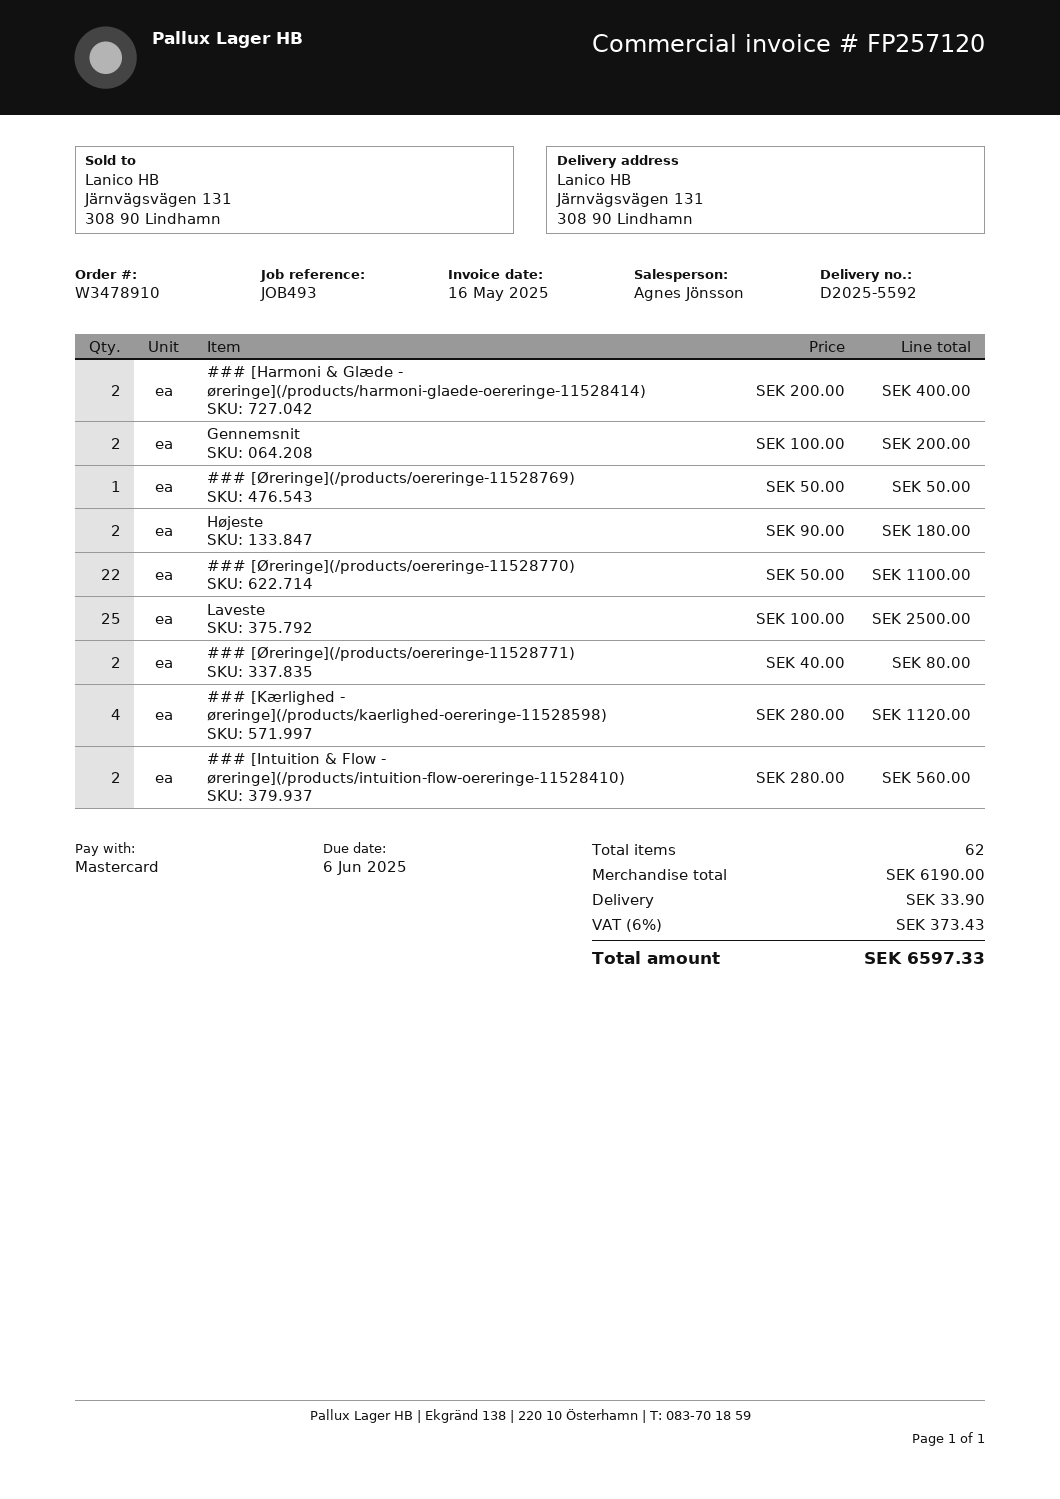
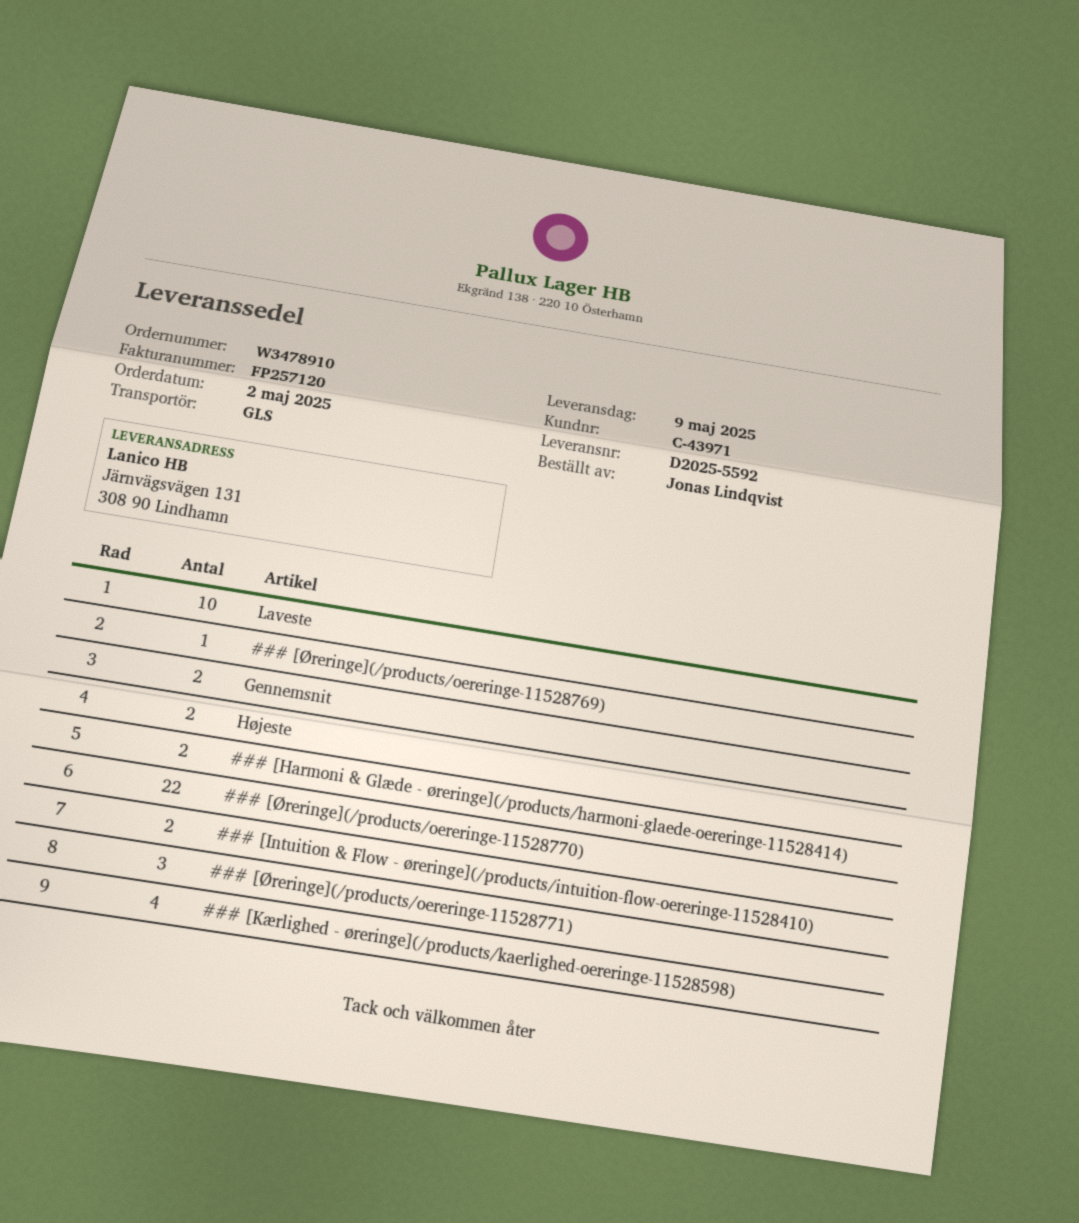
Laveste: 25 -> 10
### [Øreringe](/products/oereringe-11528771): 2 -> 3

